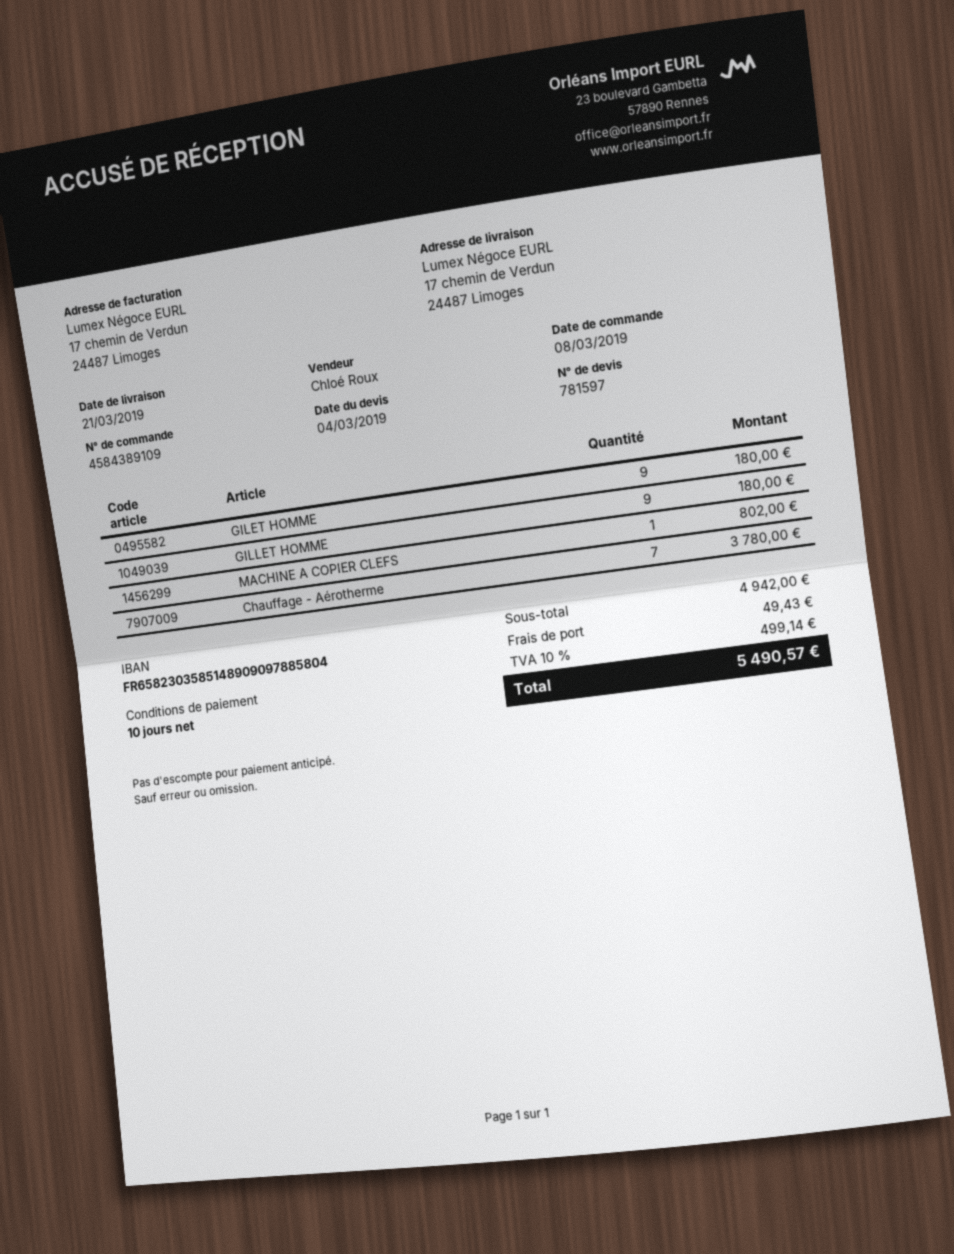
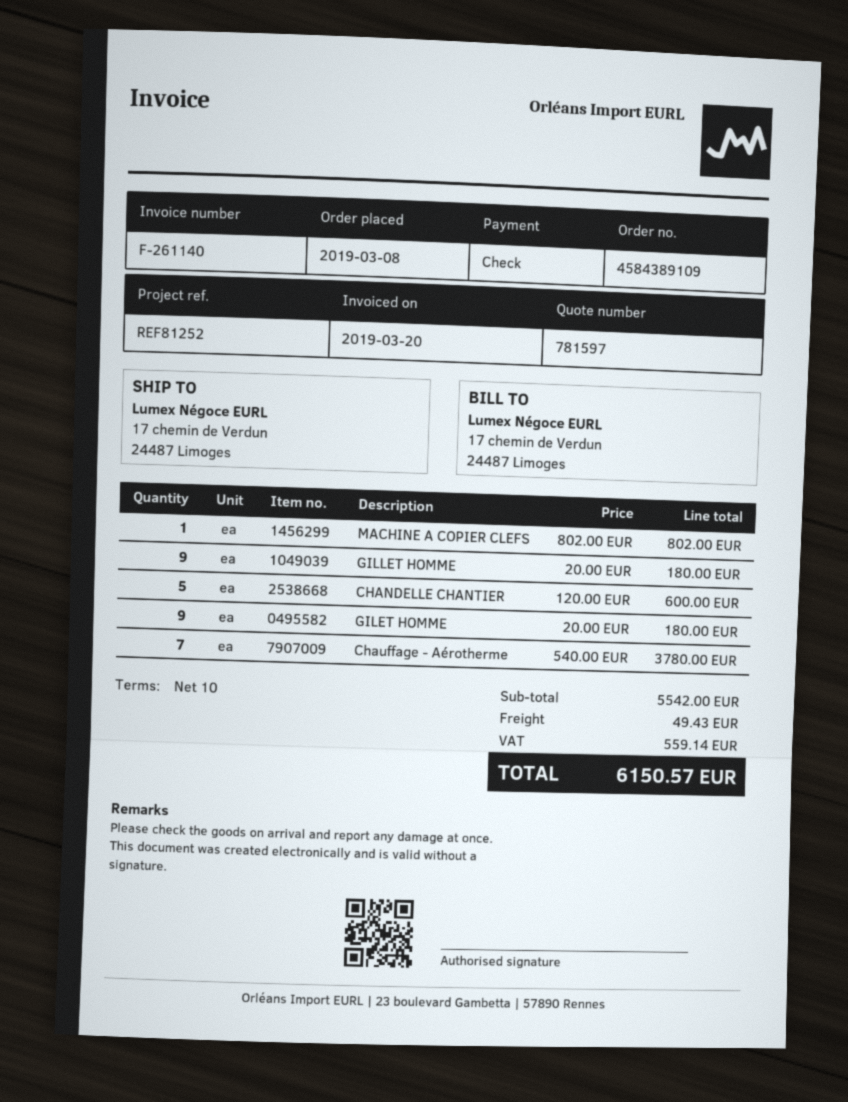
CHANDELLE CHANTIER: none -> 5 for 600.00
subtotal: 4942.00 -> 5542.00
tax: 499.14 -> 559.14
total: 5490.57 -> 6150.57

